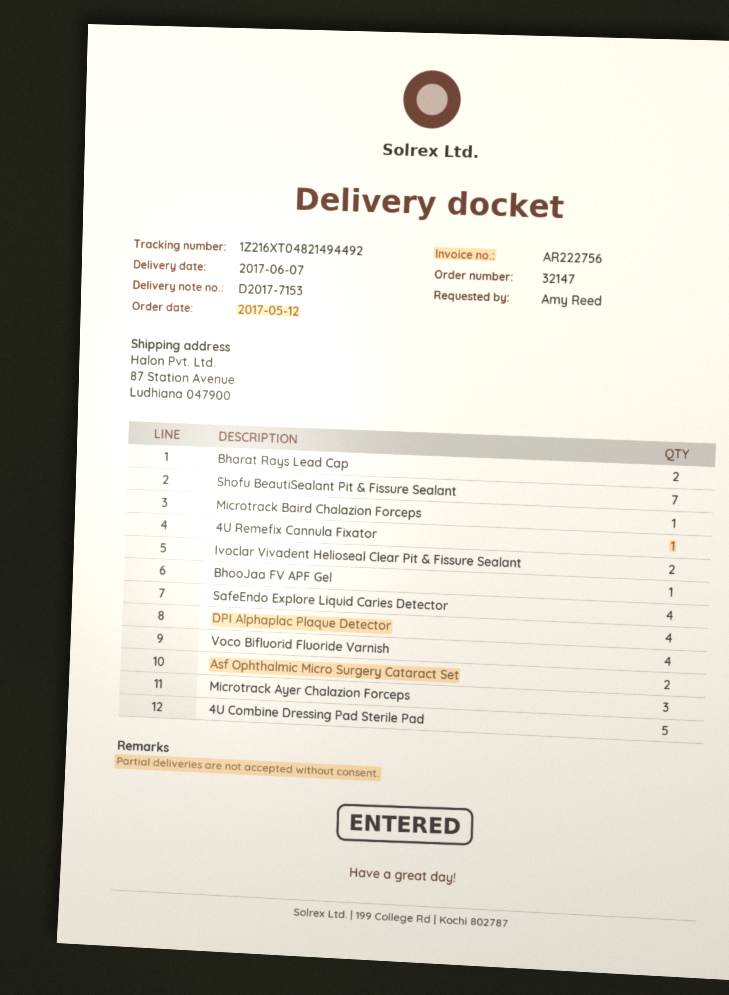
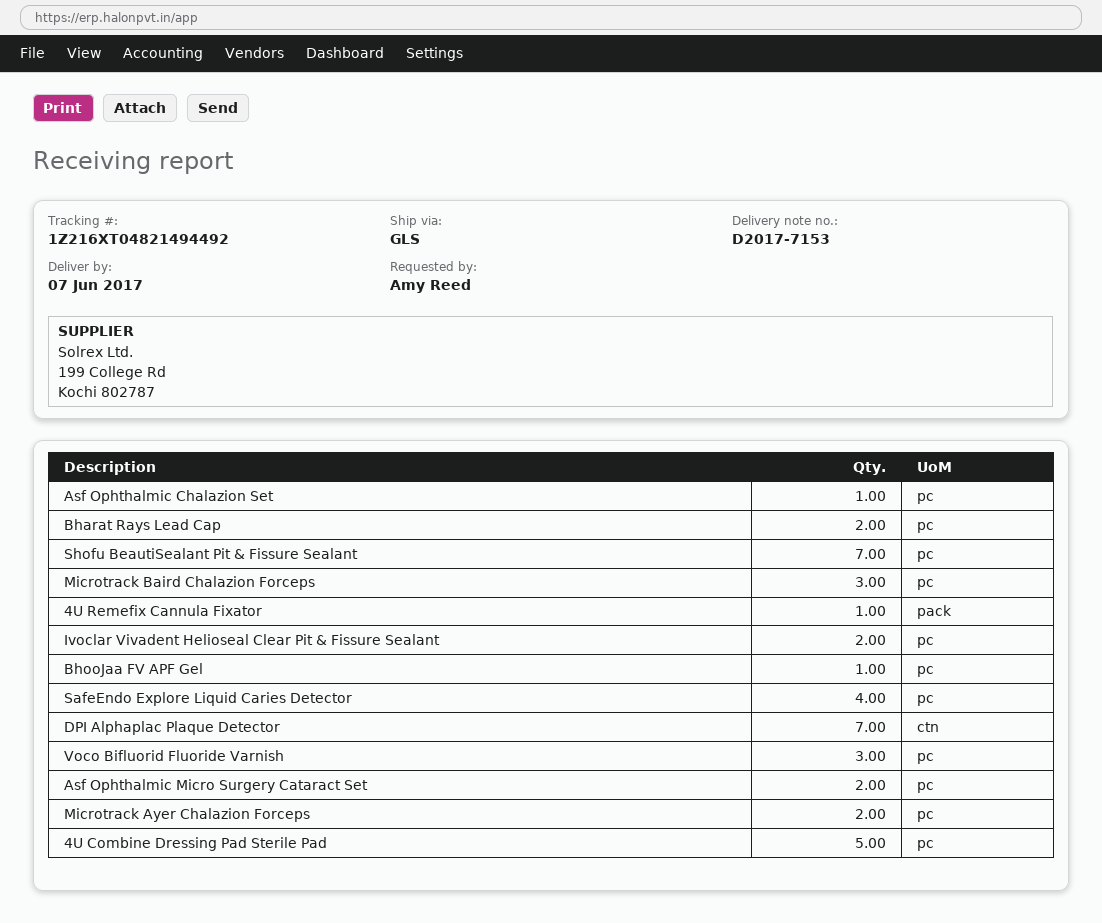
Microtrack Baird Chalazion Forceps: 1 -> 3
DPI Alphaplac Plaque Detector: 4 -> 7
Voco Bifluorid Fluoride Varnish: 4 -> 3
Microtrack Ayer Chalazion Forceps: 3 -> 2
Asf Ophthalmic Chalazion Set: none -> 1

